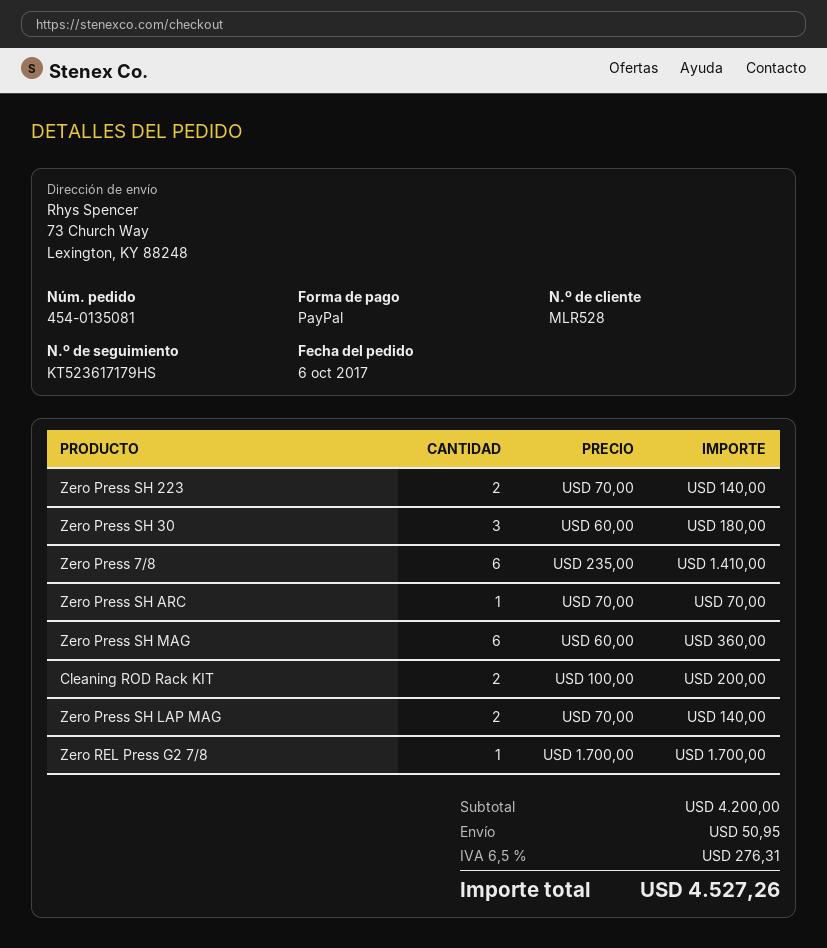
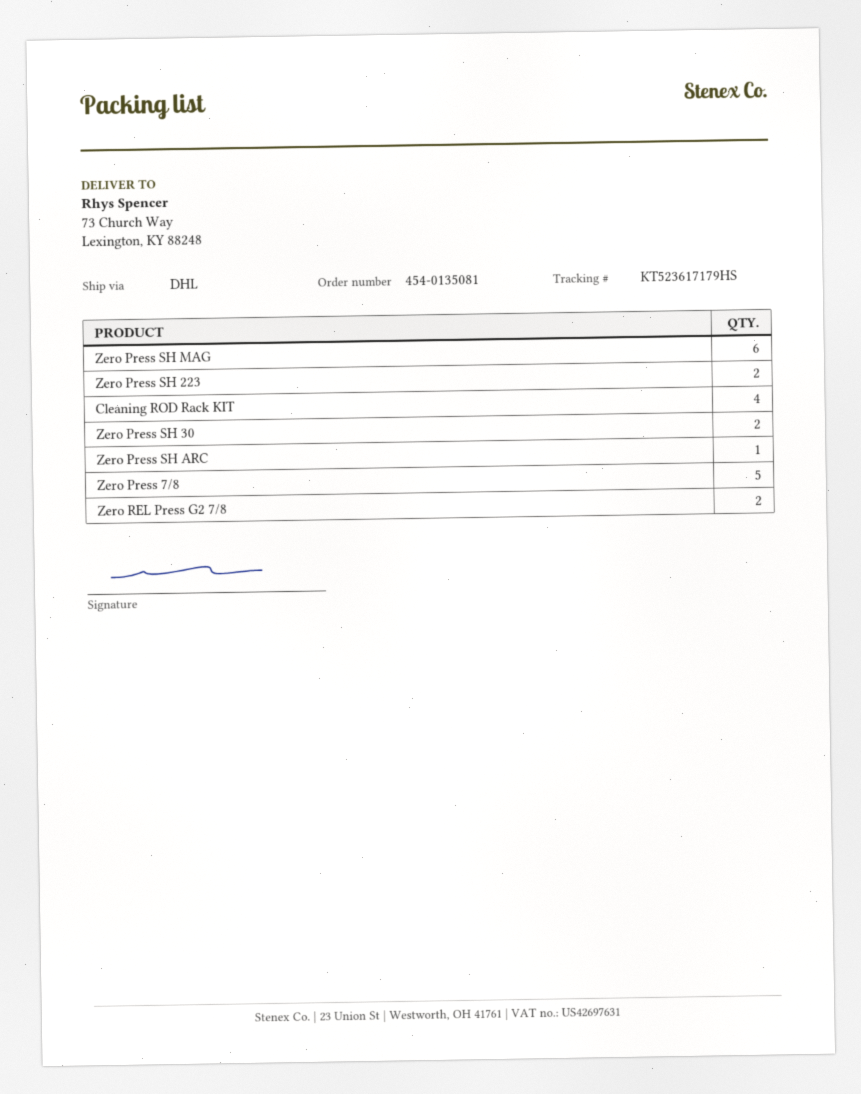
Zero Press SH 30: 3 -> 2
Zero Press 7/8: 6 -> 5
Cleaning ROD Rack KIT: 2 -> 4
Zero Press SH LAP MAG: 2 -> none
Zero REL Press G2 7/8: 1 -> 2

